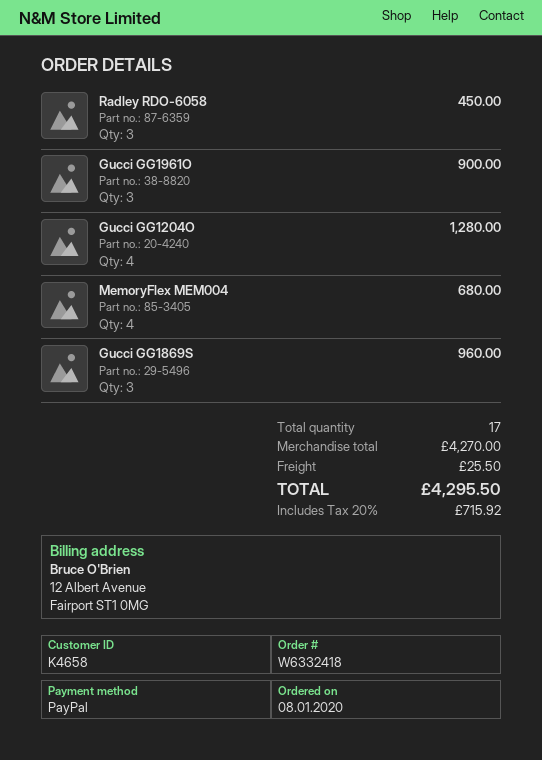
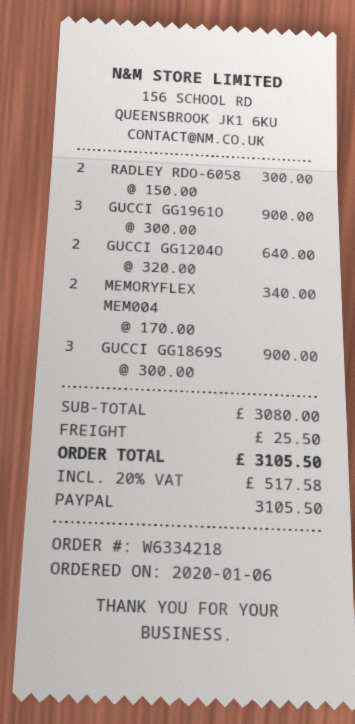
order number: W6332418 -> W6334218
order date: 2020-01-08 -> 2020-01-06
Radley RDO-6058: 3 for 450.00 -> 2 for 300.00
Gucci GG1204O: 4 for 1280.00 -> 2 for 640.00
MemoryFlex MEM004: 4 for 680.00 -> 2 for 340.00
Gucci GG1869S: 3 for 960.00 -> 3 for 900.00
subtotal: 4270.00 -> 3080.00
tax: 20% = 715.92 -> 20% = 517.58
total: 4295.50 -> 3105.50

